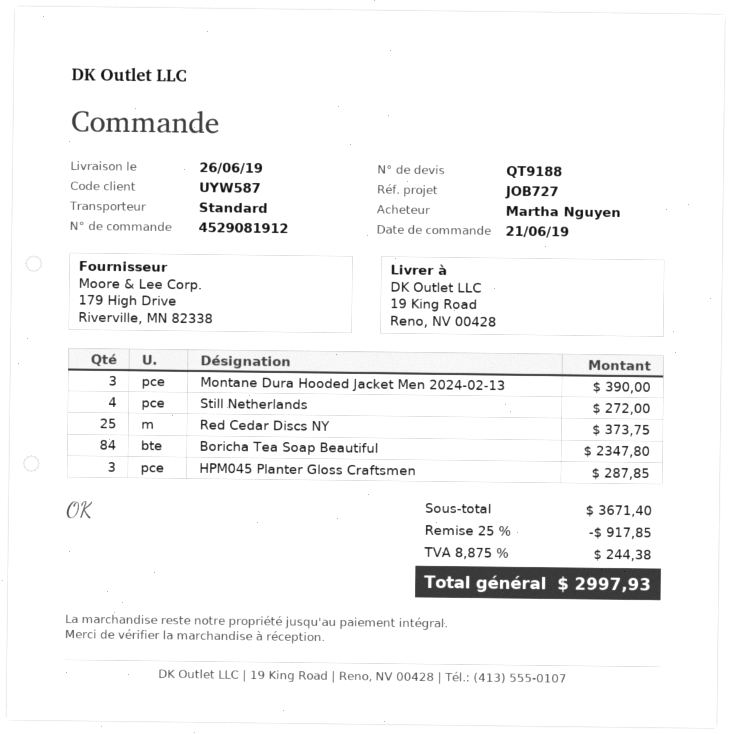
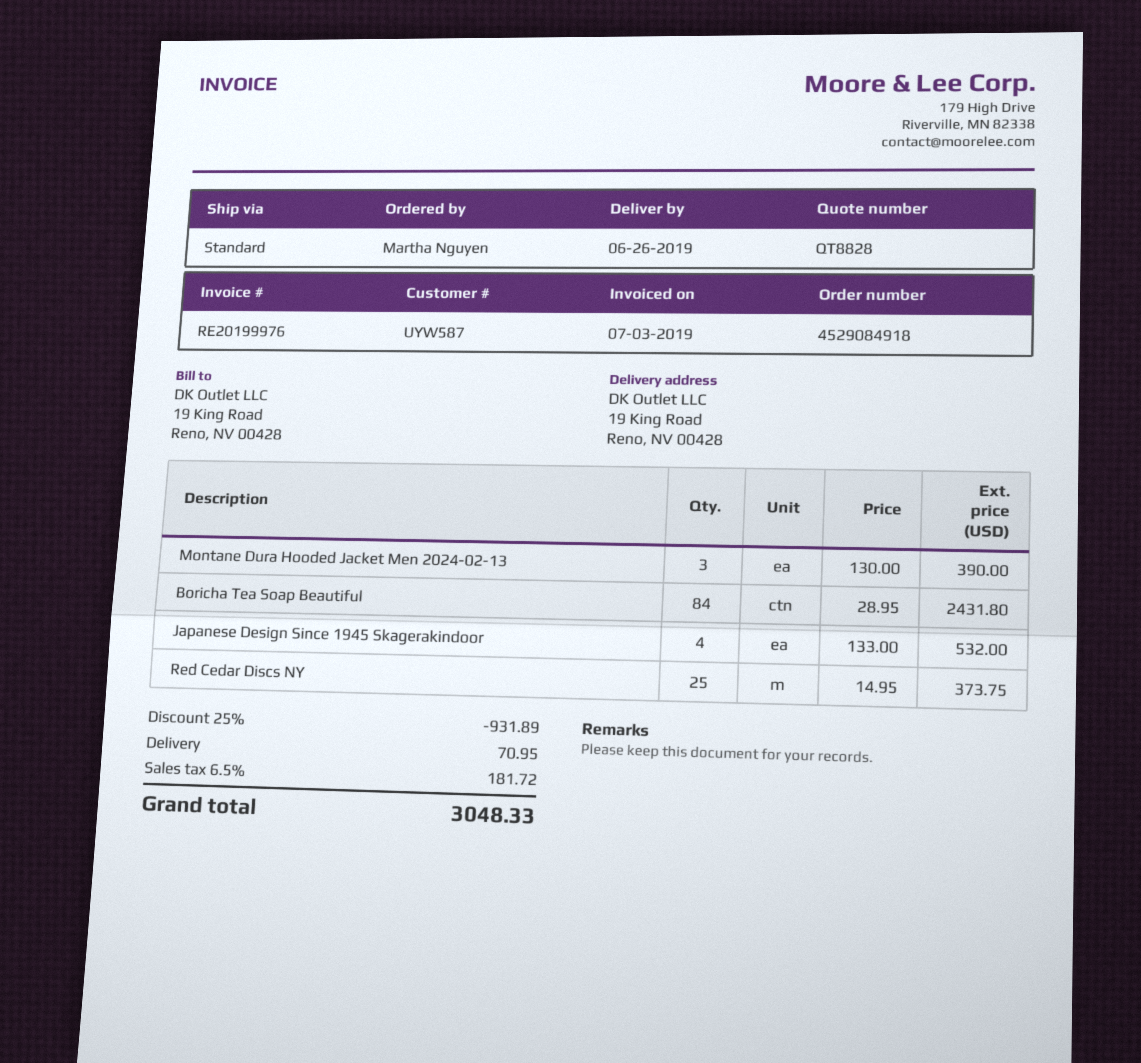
quote number: QT9188 -> QT8828
order number: 4529081912 -> 4529084918
Still Netherlands: 4 for 272.00 -> none
Boricha Tea Soap Beautiful: 84 for 2347.80 -> 84 for 2431.80
HPM045 Planter Gloss Craftsmen: 3 for 287.85 -> none
Japanese Design Since 1945 Skagerakindoor: none -> 4 for 532.00
discount: 25% = 917.85 -> 25% = 931.89
shipping: none -> 70.95
tax: 8.875% = 244.38 -> 6.5% = 181.72
total: 2997.93 -> 3048.33

